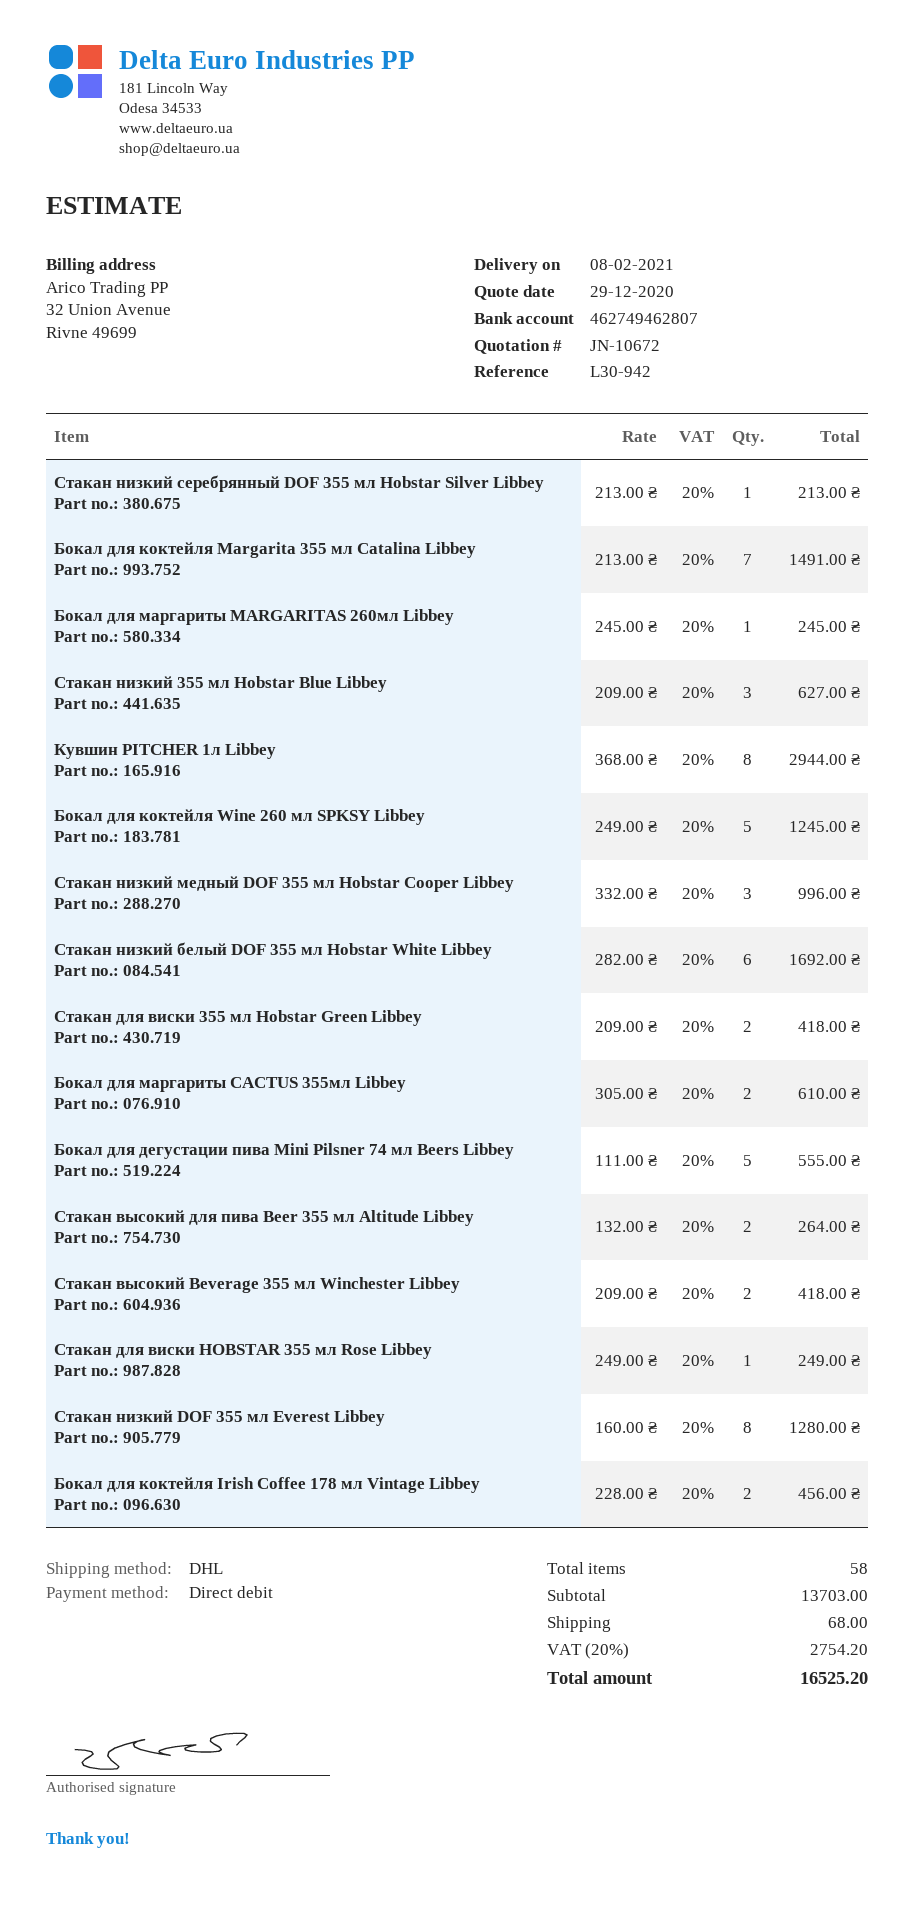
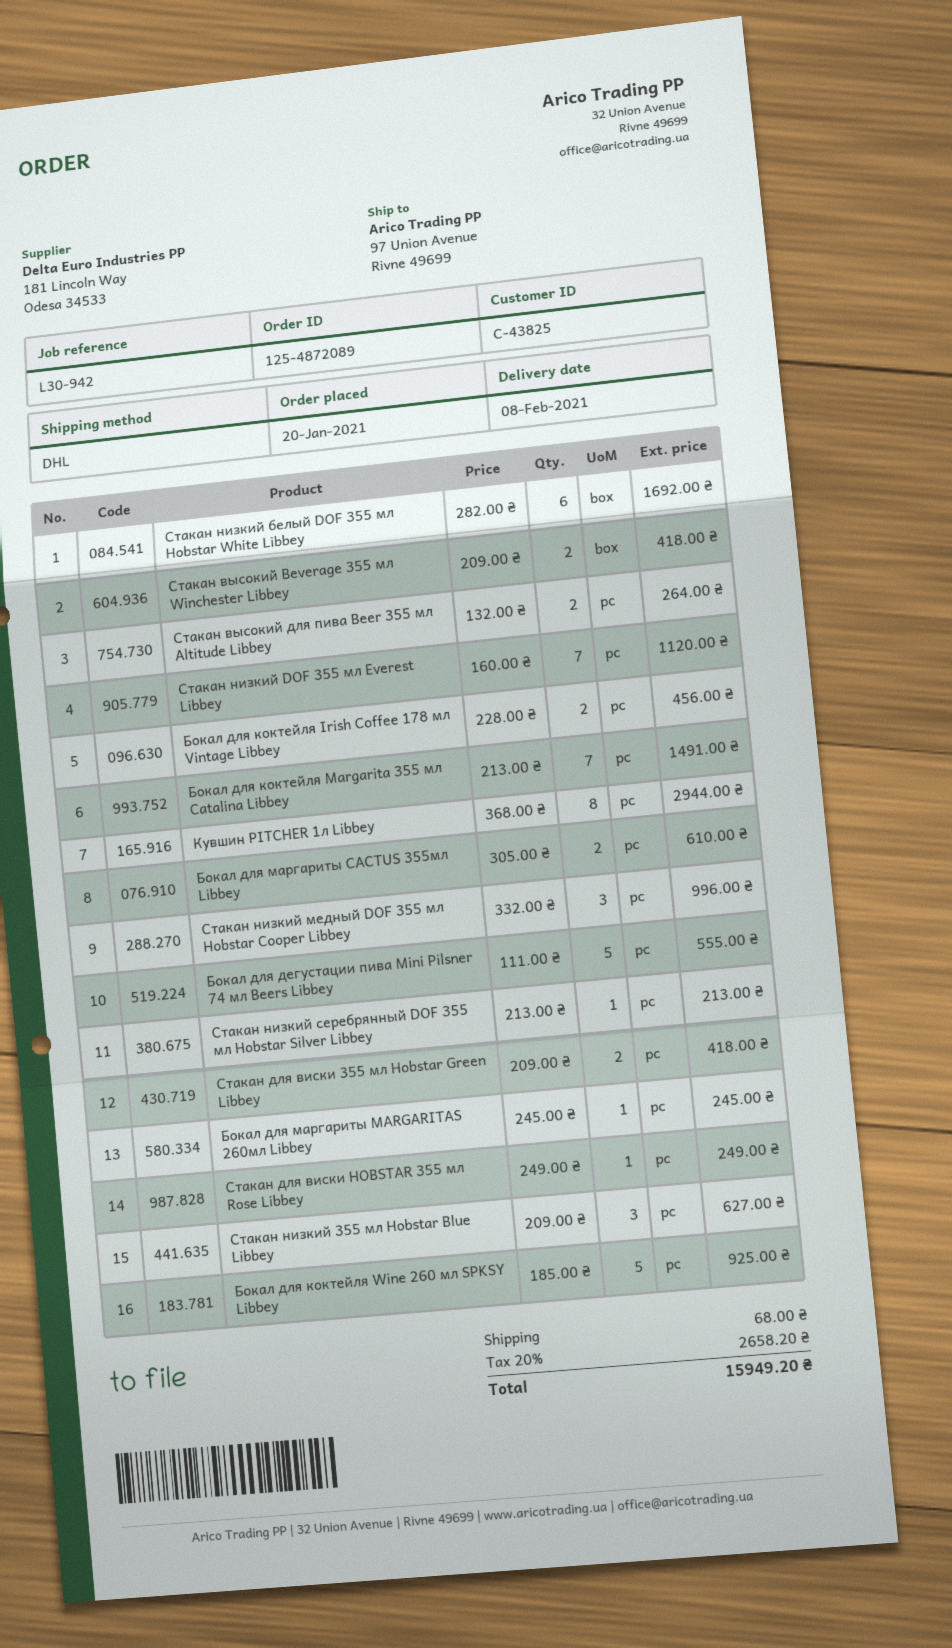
Бокал для коктейля Wine 260 мл SPKSY Libbey: 5 x 249.00 = 1245.00 -> 5 x 185.00 = 925.00
Стакан низкий DOF 355 мл Everest Libbey: 8 x 160.00 = 1280.00 -> 7 x 160.00 = 1120.00
tax: 20% = 2754.20 -> 20% = 2658.20
total: 16525.20 -> 15949.20

